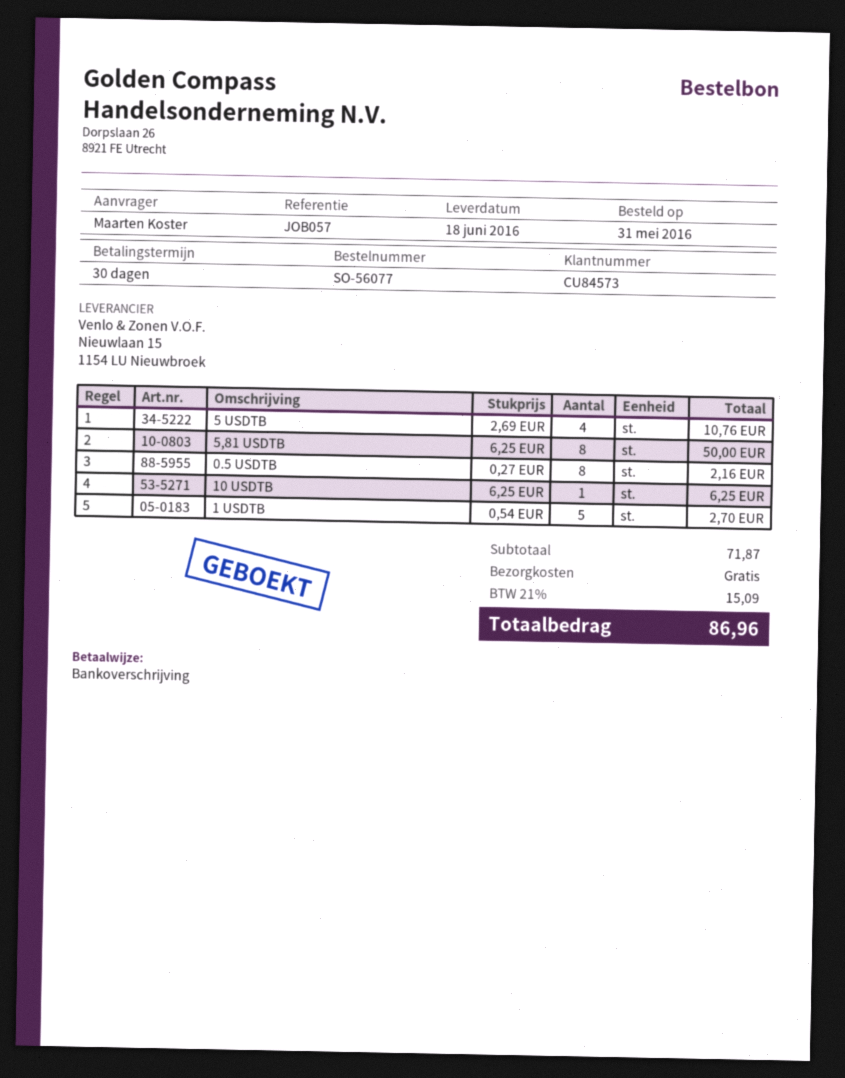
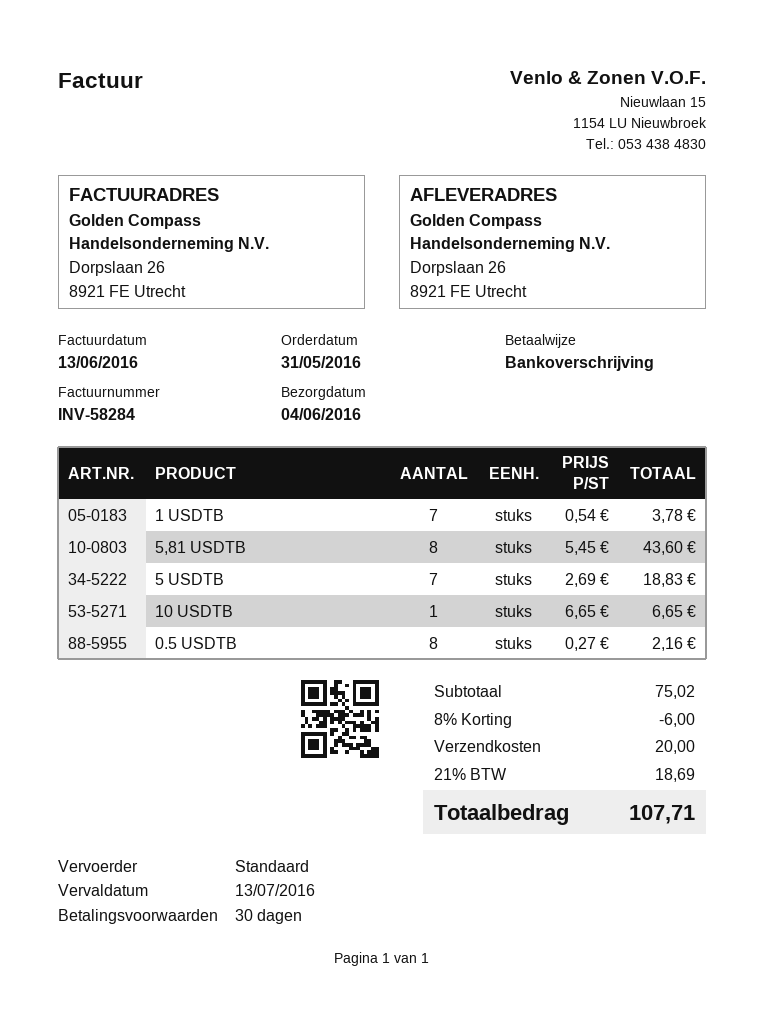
delivery date: 2016-06-18 -> 2016-06-04
5 USDTB: 4 x 2.69 = 10.76 -> 7 x 2.69 = 18.83
5,81 USDTB: 8 x 6.25 = 50.00 -> 8 x 5.45 = 43.60
10 USDTB: 1 x 6.25 = 6.25 -> 1 x 6.65 = 6.65
1 USDTB: 5 x 0.54 = 2.70 -> 7 x 0.54 = 3.78
subtotal: 71.87 -> 75.02
discount: none -> 8% = 6.00
shipping: 0.00 -> 20.00
tax: 21% = 15.09 -> 21% = 18.69
total: 86.96 -> 107.71

